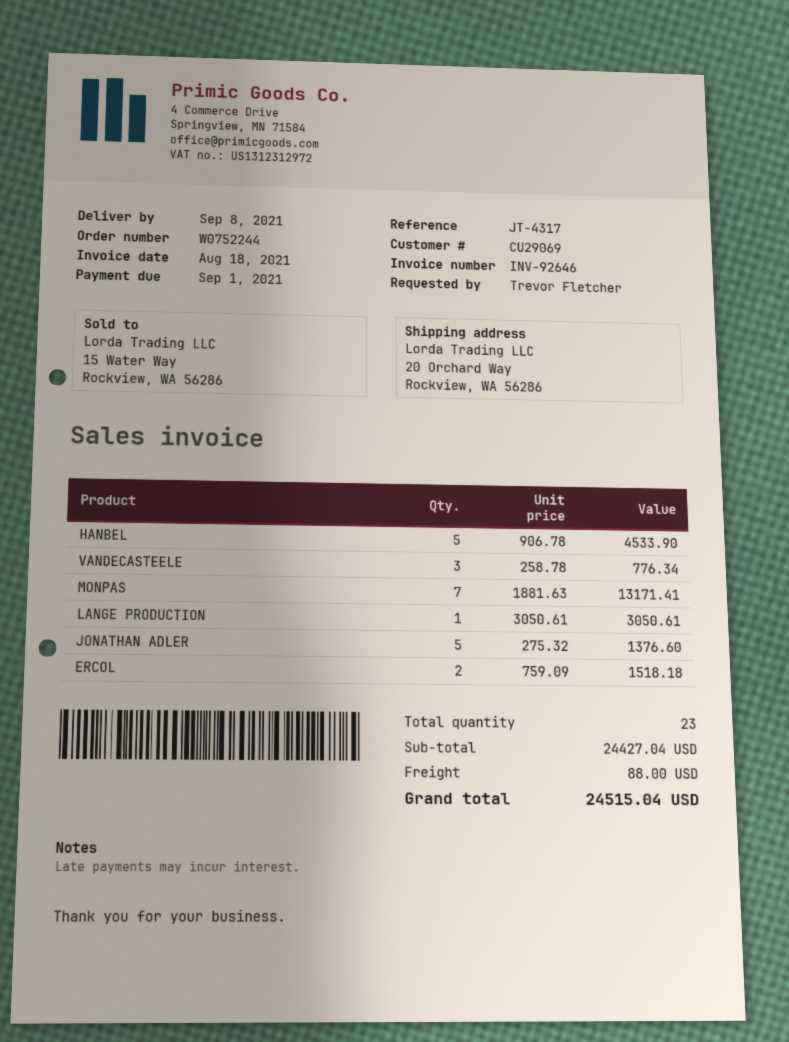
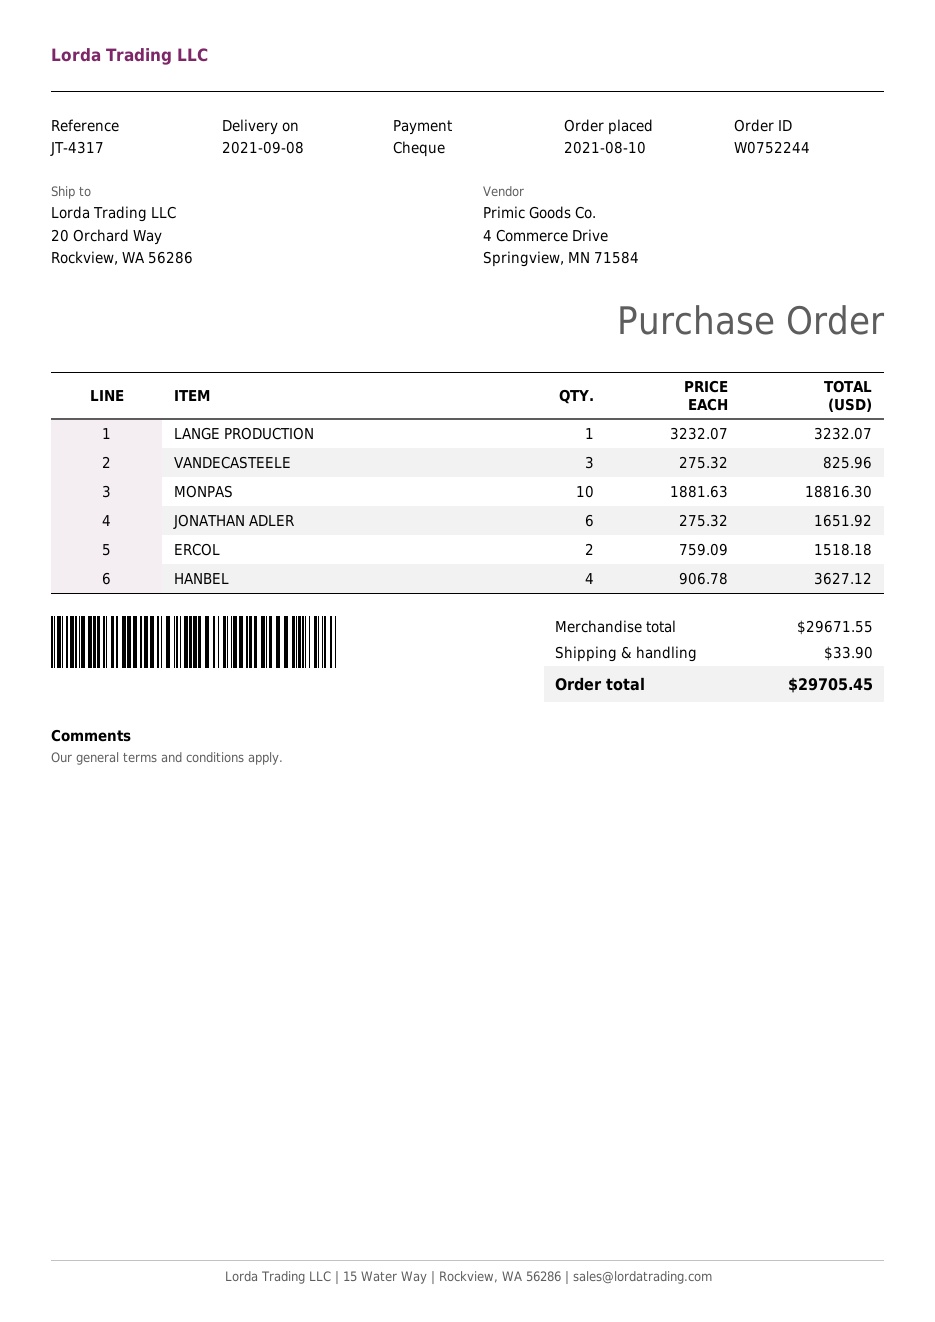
HANBEL: 5 x 906.78 = 4533.90 -> 4 x 906.78 = 3627.12
VANDECASTEELE: 3 x 258.78 = 776.34 -> 3 x 275.32 = 825.96
MONPAS: 7 x 1881.63 = 13171.41 -> 10 x 1881.63 = 18816.30
LANGE PRODUCTION: 1 x 3050.61 = 3050.61 -> 1 x 3232.07 = 3232.07
JONATHAN ADLER: 5 x 275.32 = 1376.60 -> 6 x 275.32 = 1651.92
subtotal: 24427.04 -> 29671.55
shipping: 88.00 -> 33.90
total: 24515.04 -> 29705.45

